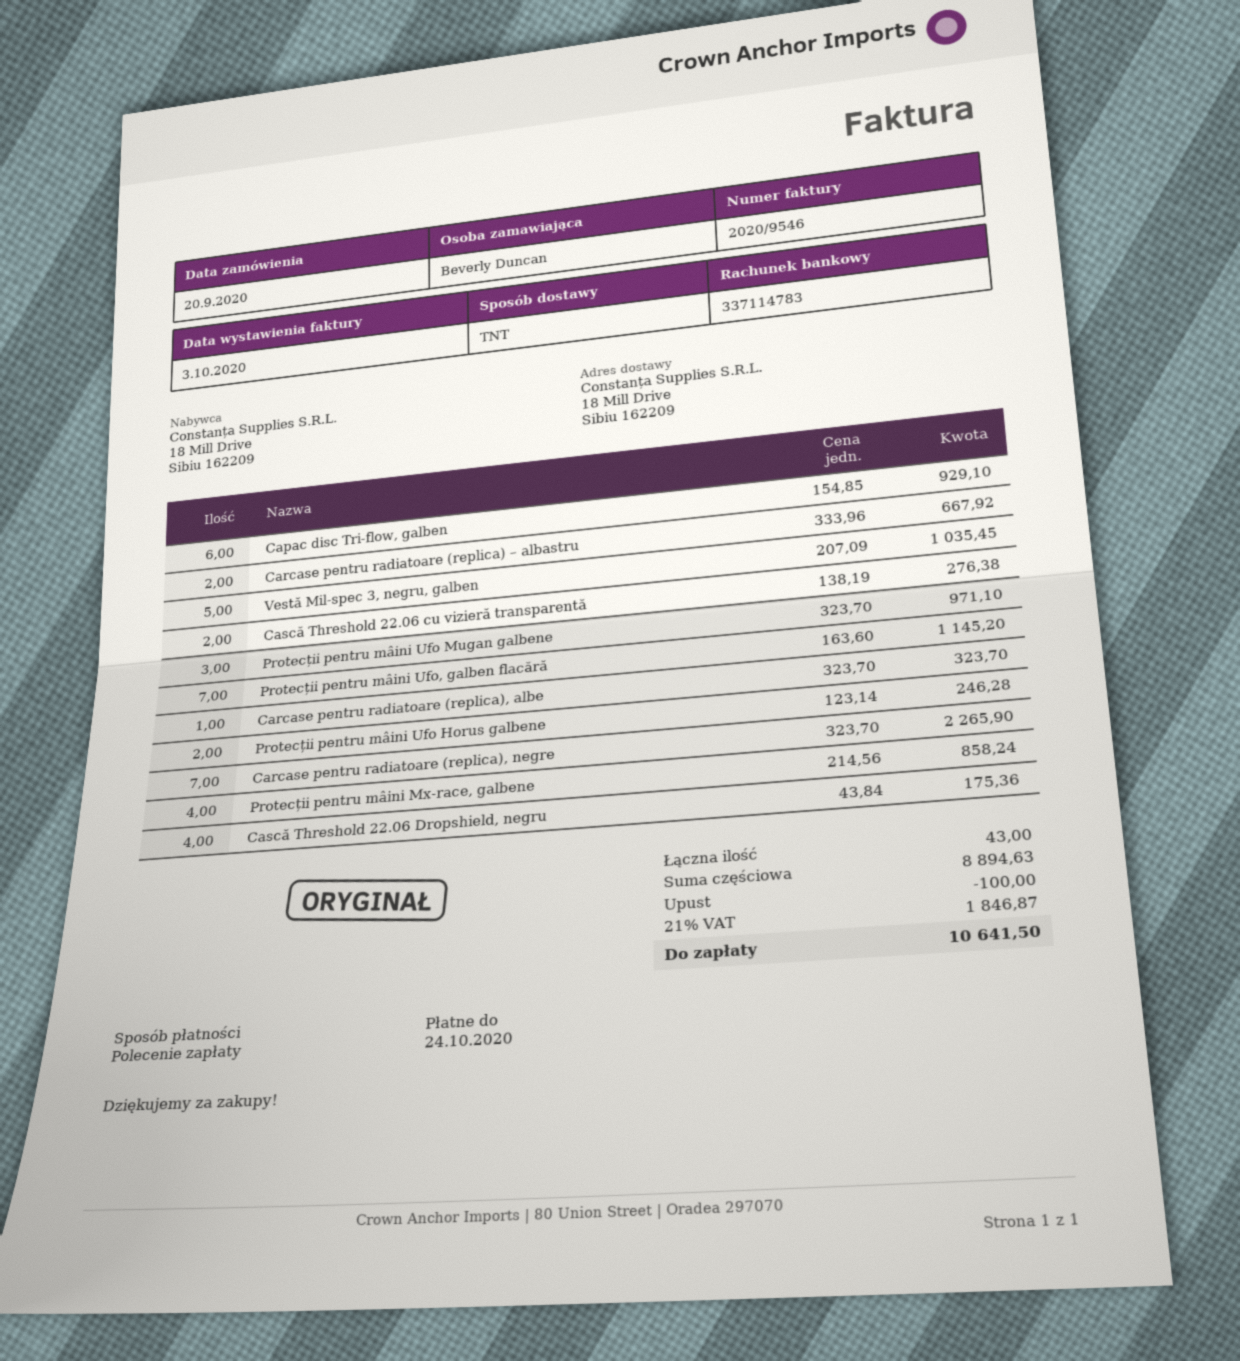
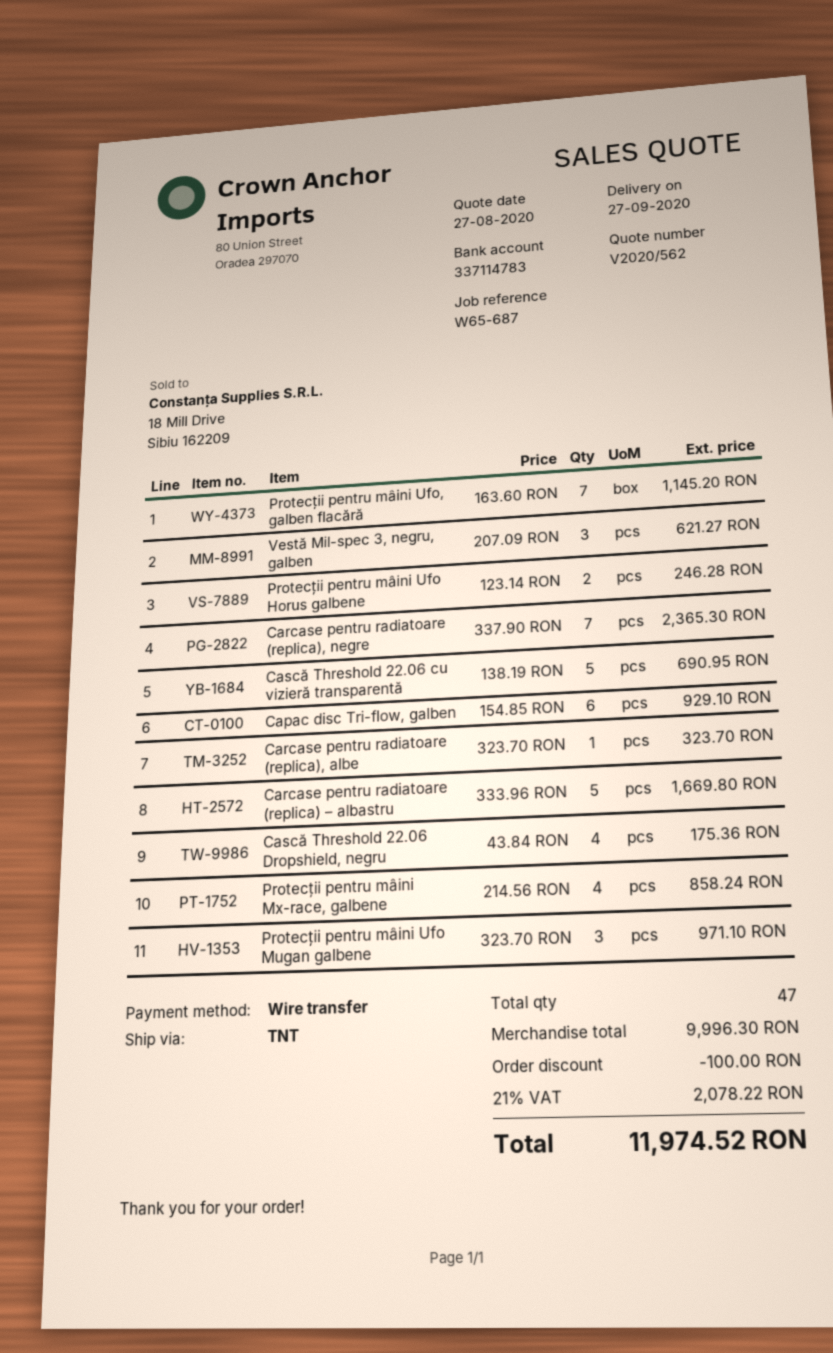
payment method: direct debit -> bank transfer
Carcase pentru radiatoare (replica) – albastru: 2 x 333.96 = 667.92 -> 5 x 333.96 = 1669.80
Vestă Mil-spec 3, negru, galben: 5 x 207.09 = 1035.45 -> 3 x 207.09 = 621.27
Cască Threshold 22.06 cu vizieră transparentă: 2 x 138.19 = 276.38 -> 5 x 138.19 = 690.95
Carcase pentru radiatoare (replica), negre: 7 x 323.70 = 2265.90 -> 7 x 337.90 = 2365.30
total quantity: 43 -> 47
subtotal: 8894.63 -> 9996.30
tax: 21% = 1846.87 -> 21% = 2078.22
total: 10641.50 -> 11974.52

